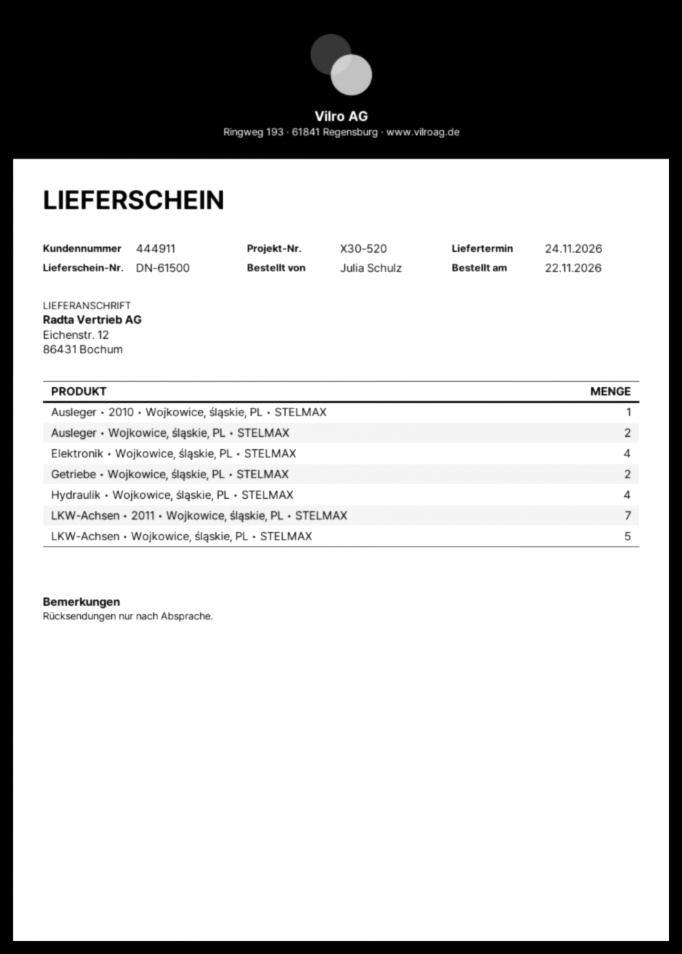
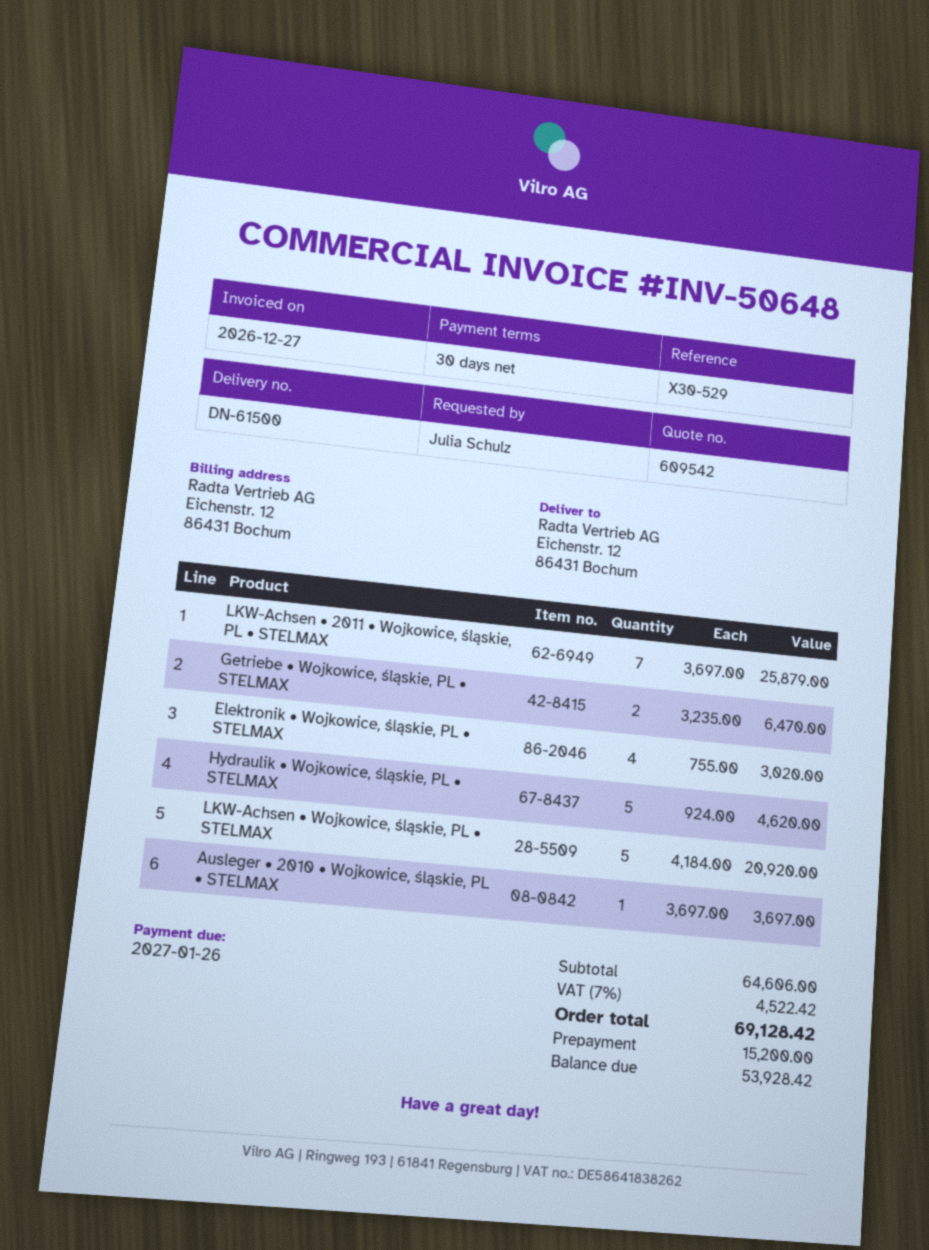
reference: X30-520 -> X30-529
Ausleger • Wojkowice, śląskie, PL • STELMAX: 2 -> none
Hydraulik • Wojkowice, śląskie, PL • STELMAX: 4 -> 5

